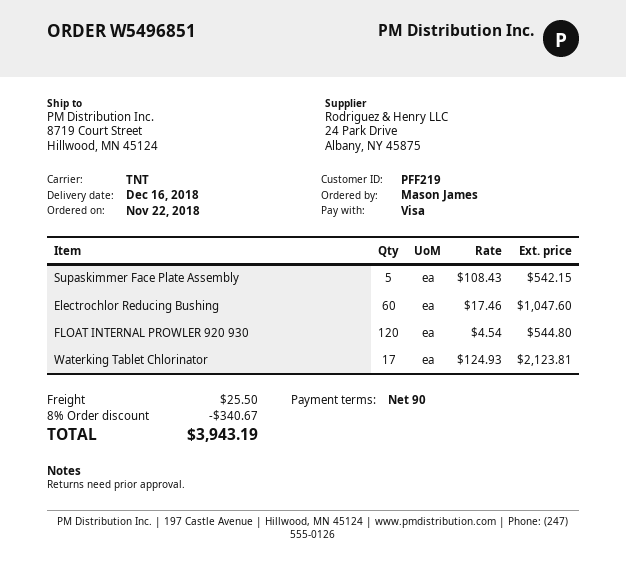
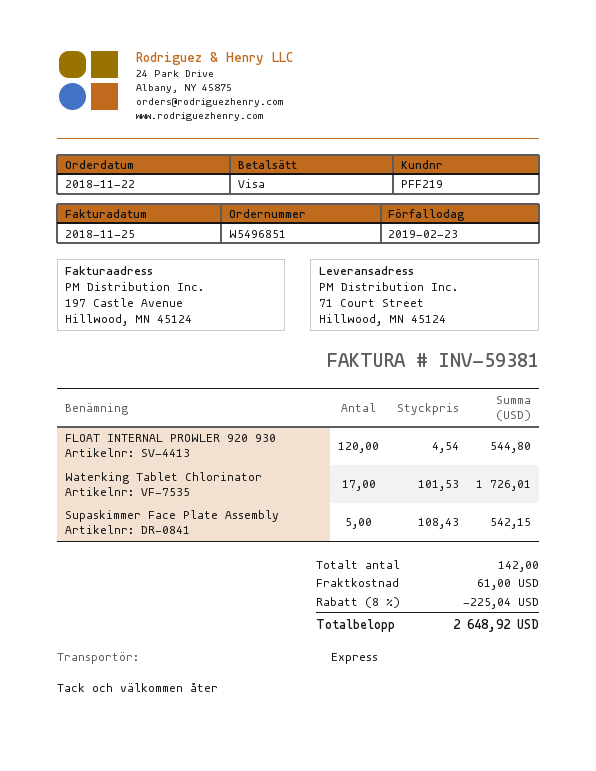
shipping method: TNT -> express
ship to: 8719 Court Street, Hillwood, MN 45124 -> 71 Court Street, Hillwood, MN 45124
Electrochlor Reducing Bushing: 60 x 17.46 = 1047.60 -> none
Waterking Tablet Chlorinator: 17 x 124.93 = 2123.81 -> 17 x 101.53 = 1726.01
discount: 8% = 340.67 -> 8% = 225.04
shipping: 25.50 -> 61.00
total: 3943.19 -> 2648.92

